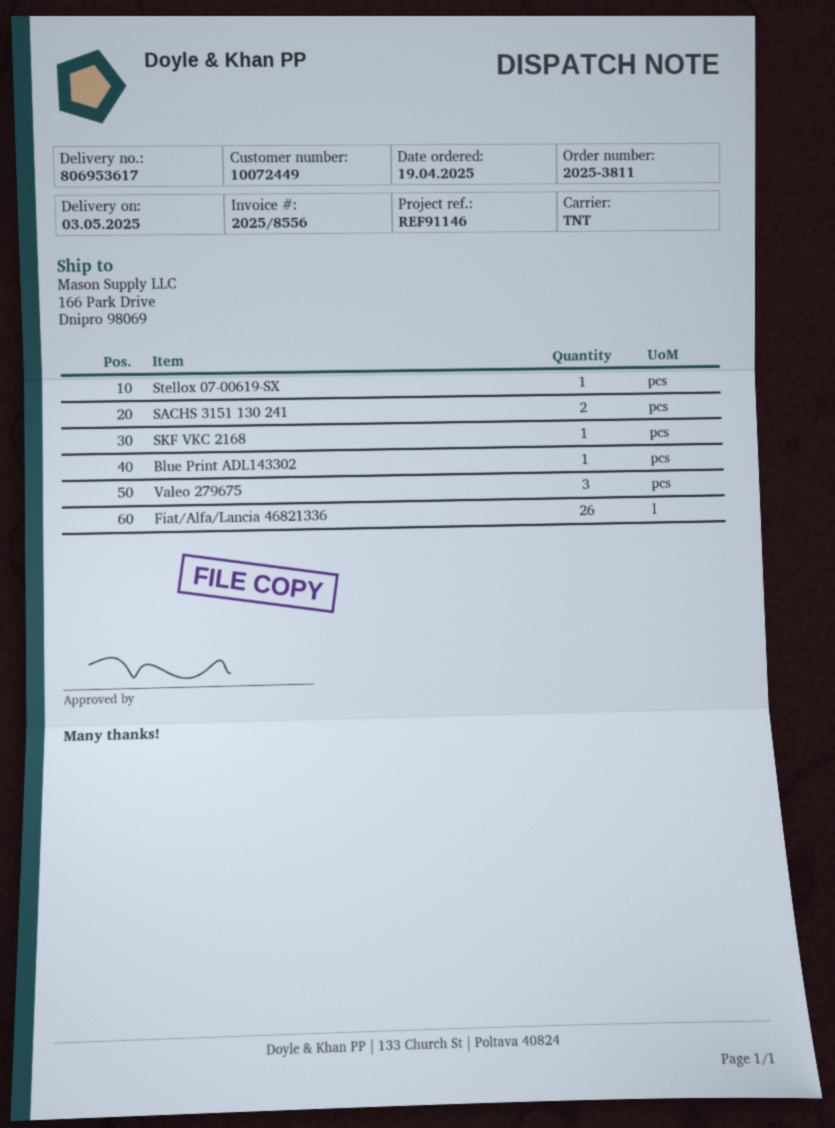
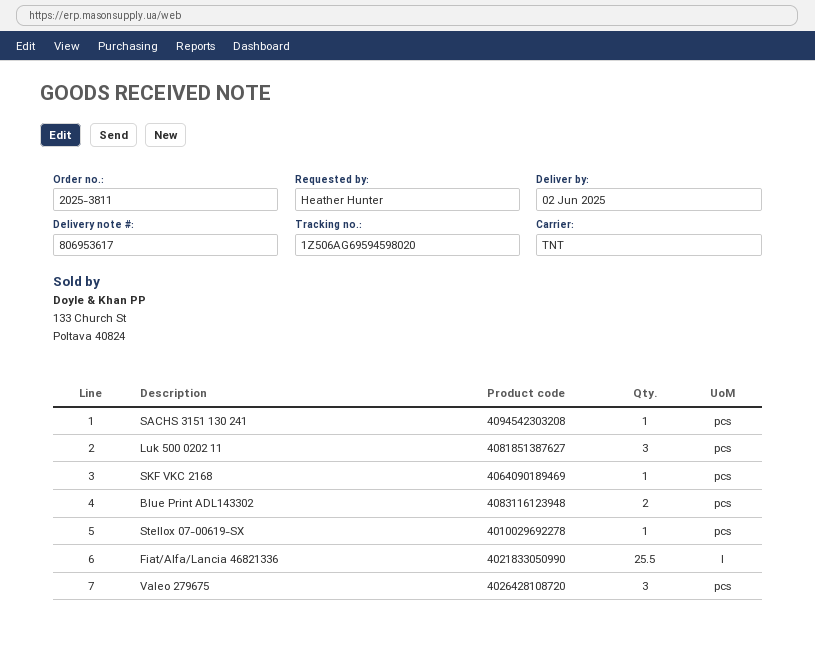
delivery date: 2025-05-03 -> 2025-06-02
SACHS 3151 130 241: 2 -> 1
Blue Print ADL143302: 1 -> 2
Fiat/Alfa/Lancia 46821336: 26 -> 25.5
Luk 500 0202 11: none -> 3

